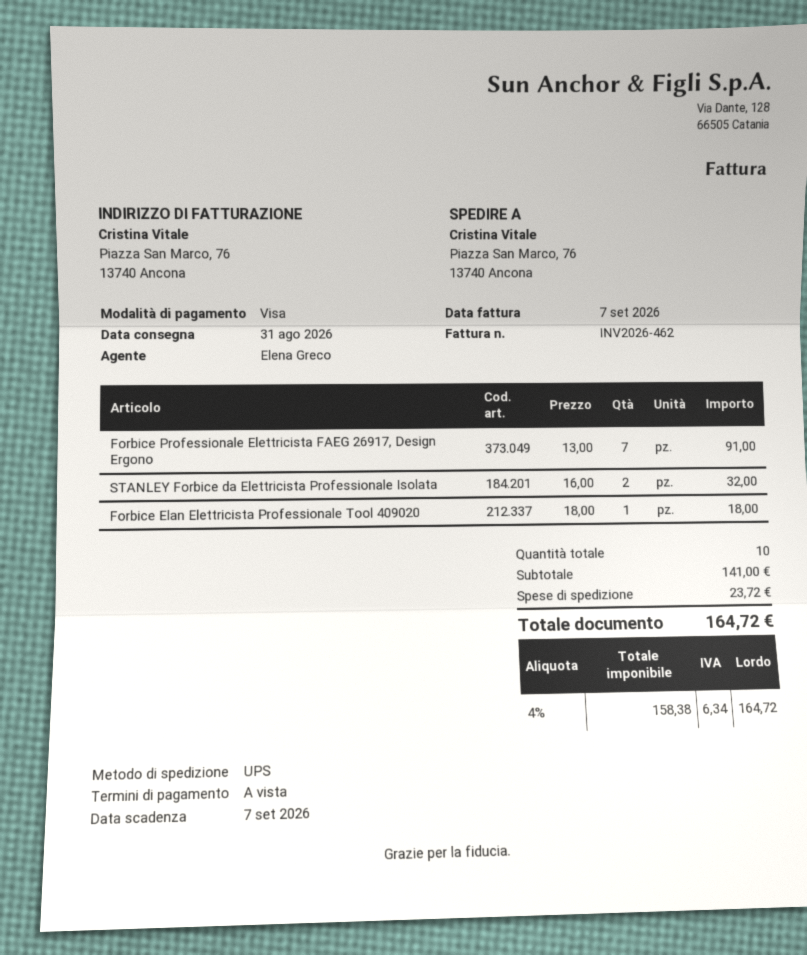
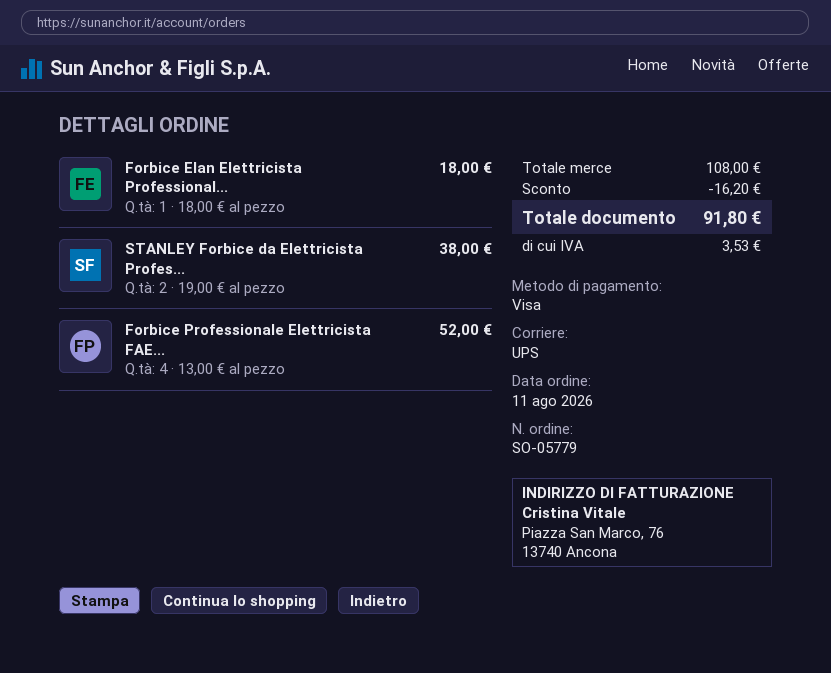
Forbice Professionale Elettricista FAEG 26917, Design Ergono: 7 x 13.00 = 91.00 -> 4 x 13.00 = 52.00
STANLEY Forbice da Elettricista Professionale Isolata: 2 x 16.00 = 32.00 -> 2 x 19.00 = 38.00
subtotal: 141.00 -> 108.00
discount: none -> 16.20
shipping: 23.72 -> none
tax: 6.34 -> 3.53
total: 164.72 -> 91.80

